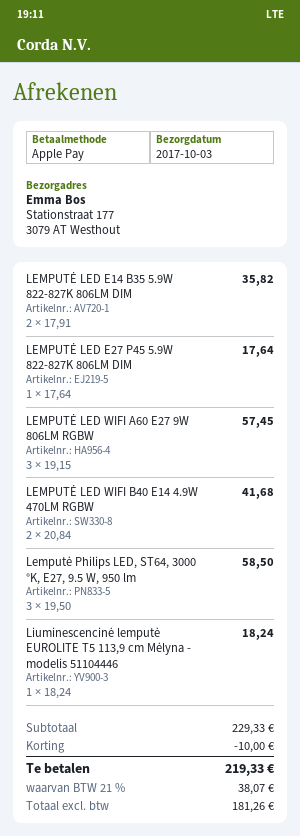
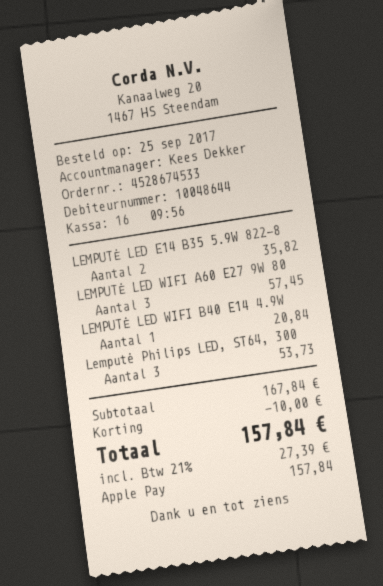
LEMPUTĖ LED E27 P45 5.9W 822-827K 806LM DIM: 1 for 17.64 -> none
LEMPUTĖ LED WIFI B40 E14 4.9W 470LM RGBW: 2 for 41.68 -> 1 for 20.84
Lemputė Philips LED, ST64, 3000 °K, E27, 9.5 W, 950 lm: 3 for 58.50 -> 3 for 53.73
Liuminescencinė lemputė EUROLITE T5 113,9 cm Mėlyna - modelis 51104446: 1 for 18.24 -> none
subtotal: 229.33 -> 167.84
tax: 21% = 38.07 -> 21% = 27.39
total: 219.33 -> 157.84

